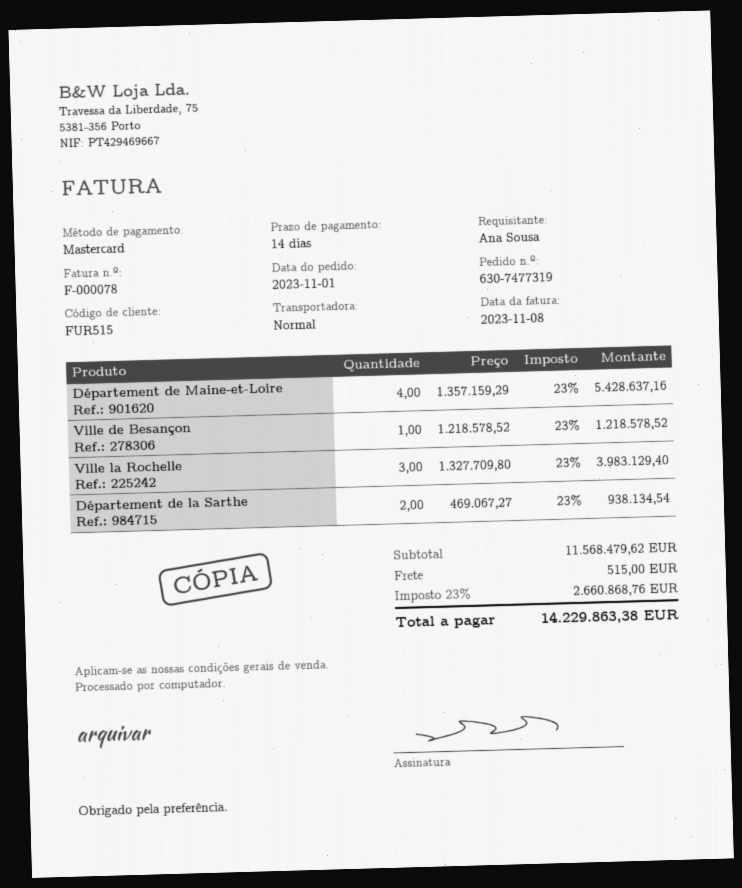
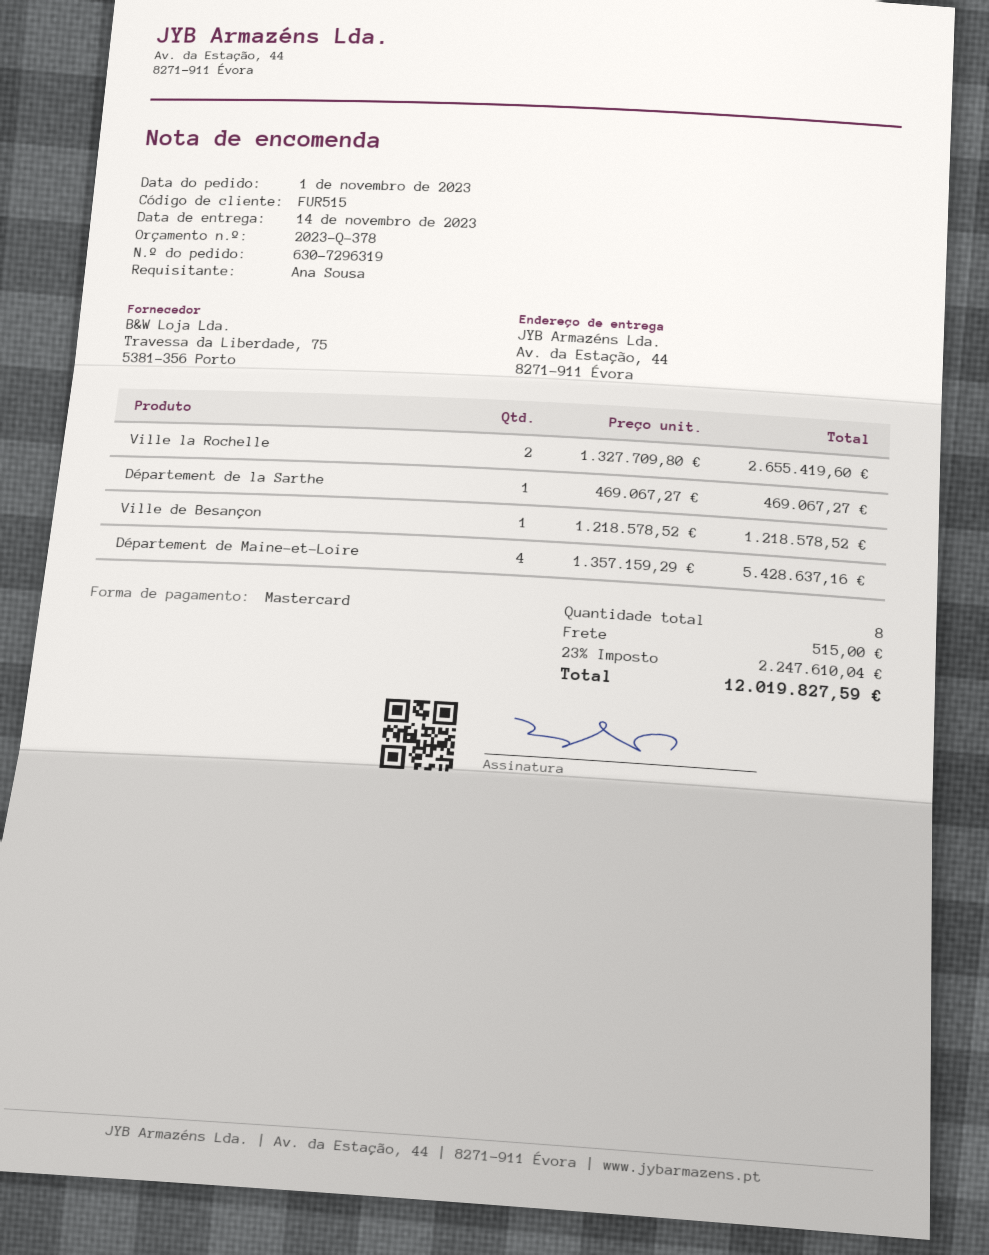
order number: 630-7477319 -> 630-7296319
Ville la Rochelle: 3 x 1327709.80 = 3983129.40 -> 2 x 1327709.80 = 2655419.60
Département de la Sarthe: 2 x 469067.27 = 938134.54 -> 1 x 469067.27 = 469067.27
tax: 23% = 2660868.76 -> 23% = 2247610.04
total: 14229863.38 -> 12019827.59

